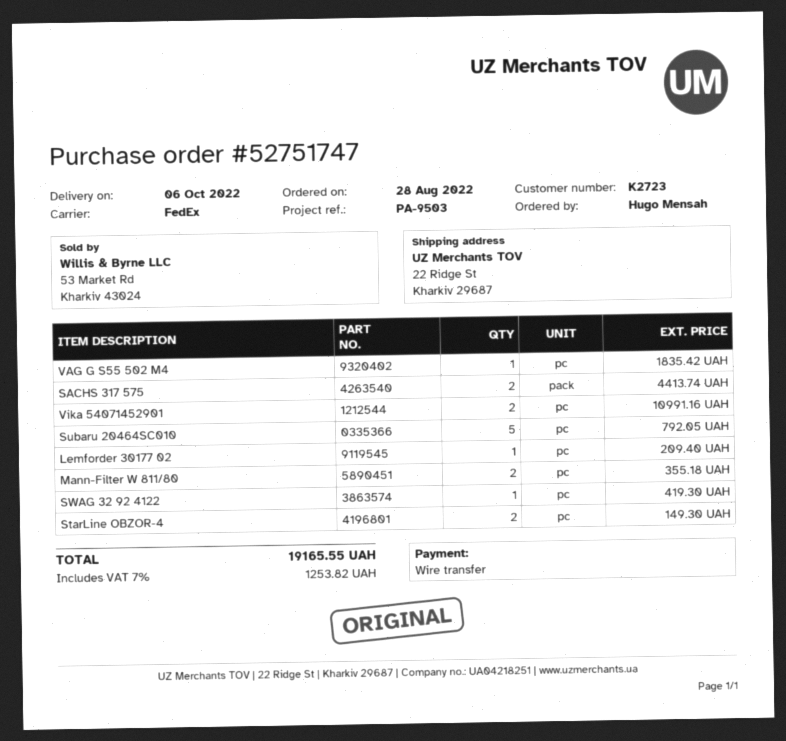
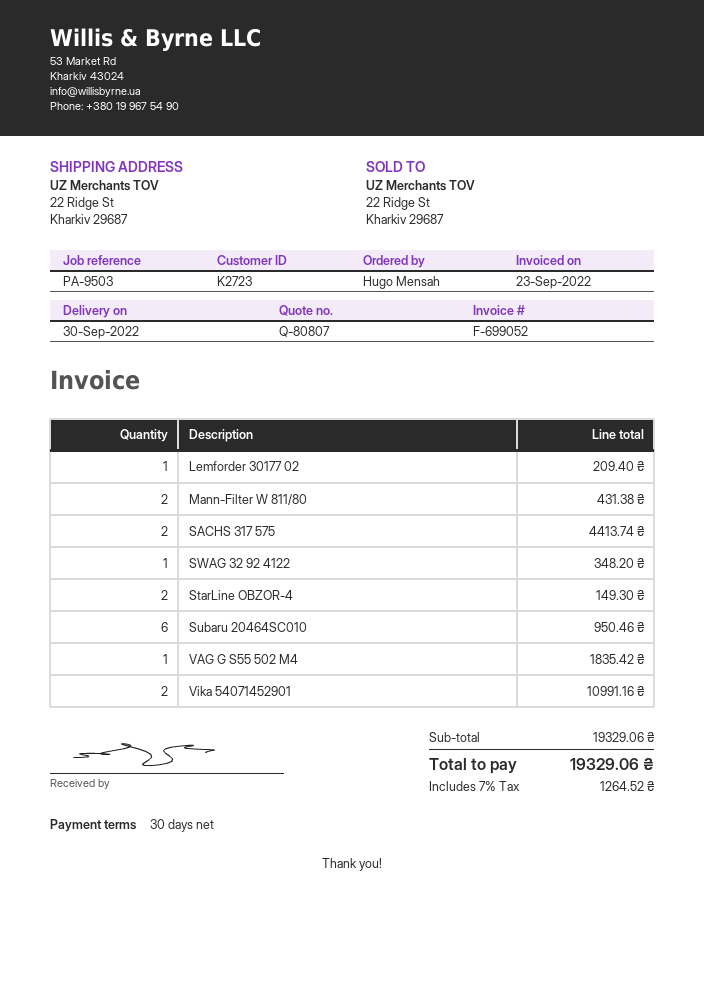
delivery date: 2022-10-06 -> 2022-09-30
Subaru 20464SC010: 5 for 792.05 -> 6 for 950.46
Mann-Filter W 811/80: 2 for 355.18 -> 2 for 431.38
SWAG 32 92 4122: 1 for 419.30 -> 1 for 348.20
tax: 7% = 1253.82 -> 7% = 1264.52
total: 19165.55 -> 19329.06

